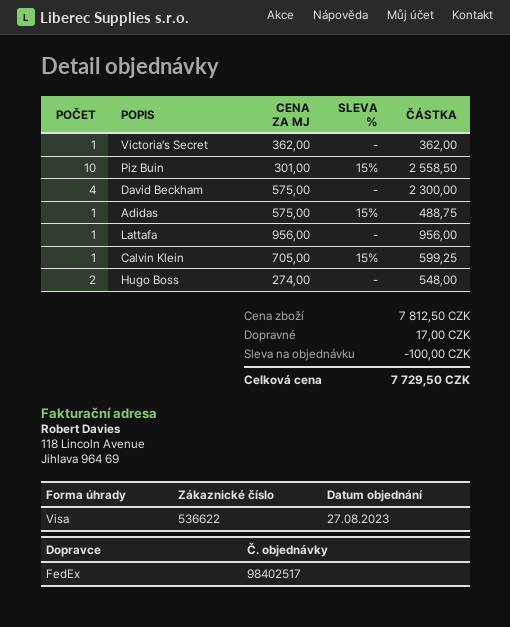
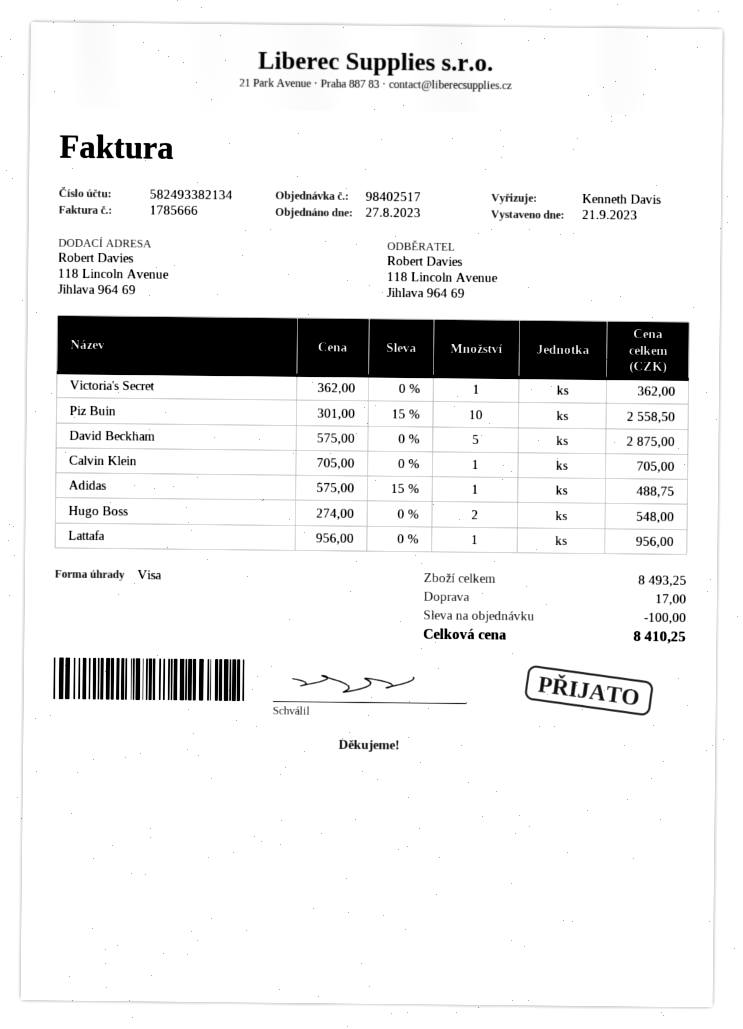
David Beckham: 4 x 575.00 = 2300.00 -> 5 x 575.00 = 2875.00
Calvin Klein: 1 x 705.00 - 15% = 599.25 -> 1 x 705.00 = 705.00
subtotal: 7812.50 -> 8493.25
total: 7729.50 -> 8410.25

